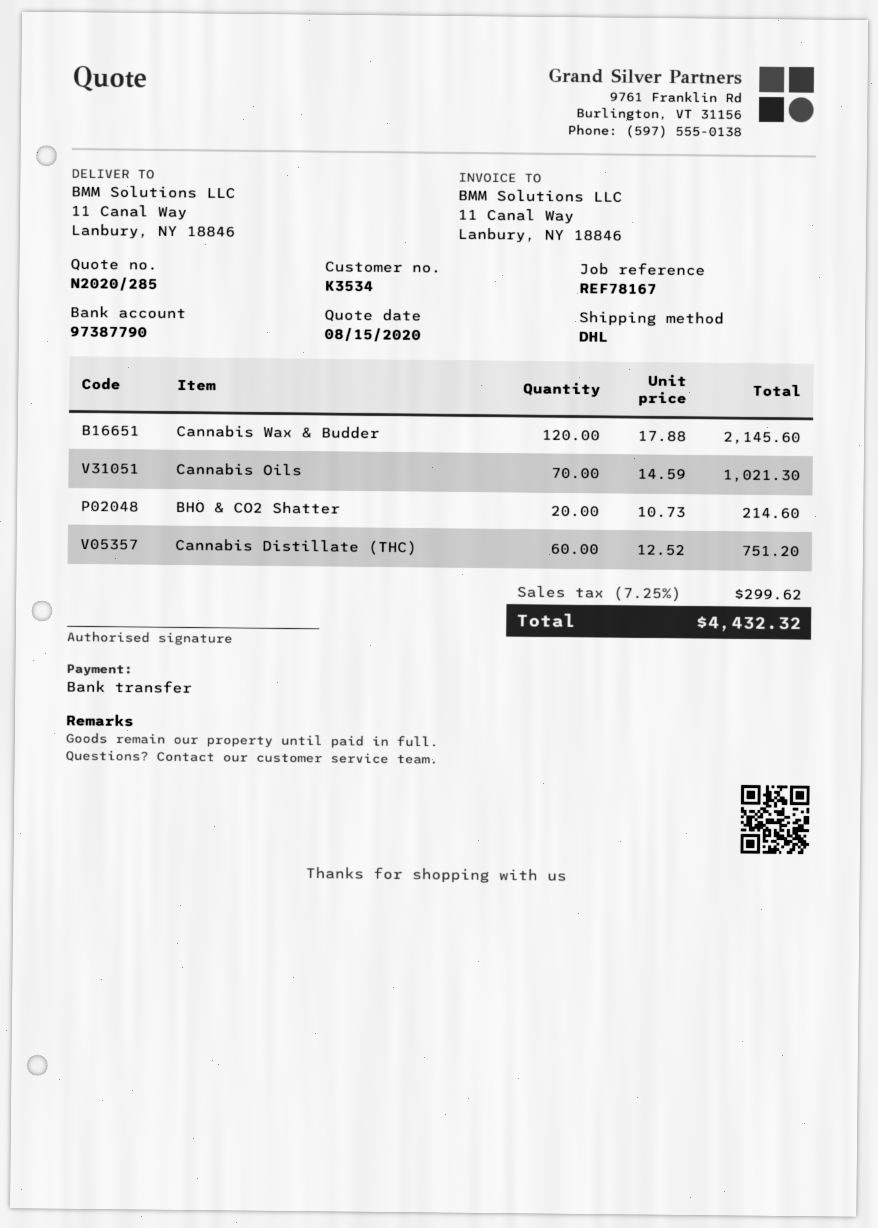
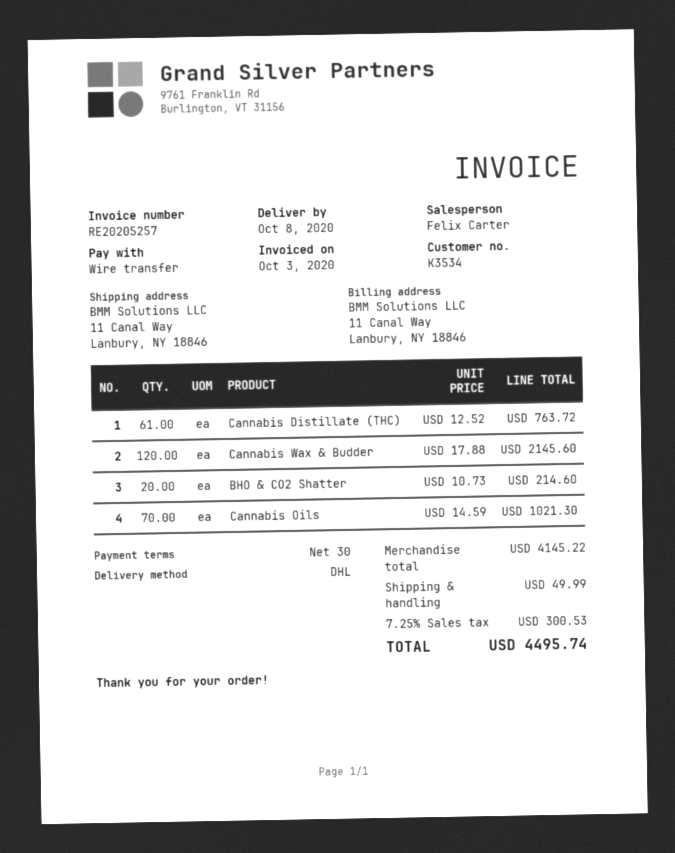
Cannabis Distillate (THC): 60 x 12.52 = 751.20 -> 61 x 12.52 = 763.72
shipping: none -> 49.99
tax: 7.25% = 299.62 -> 7.25% = 300.53
total: 4432.32 -> 4495.74

